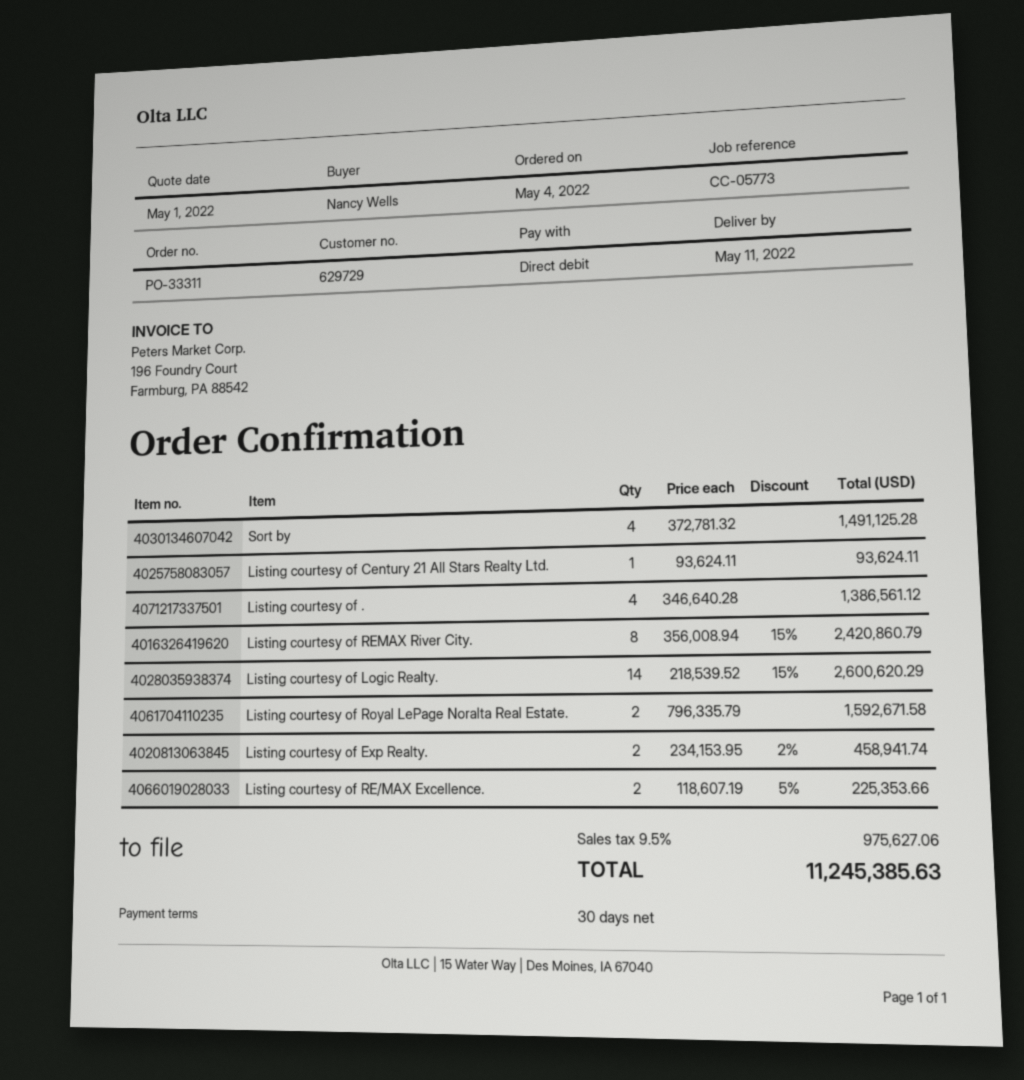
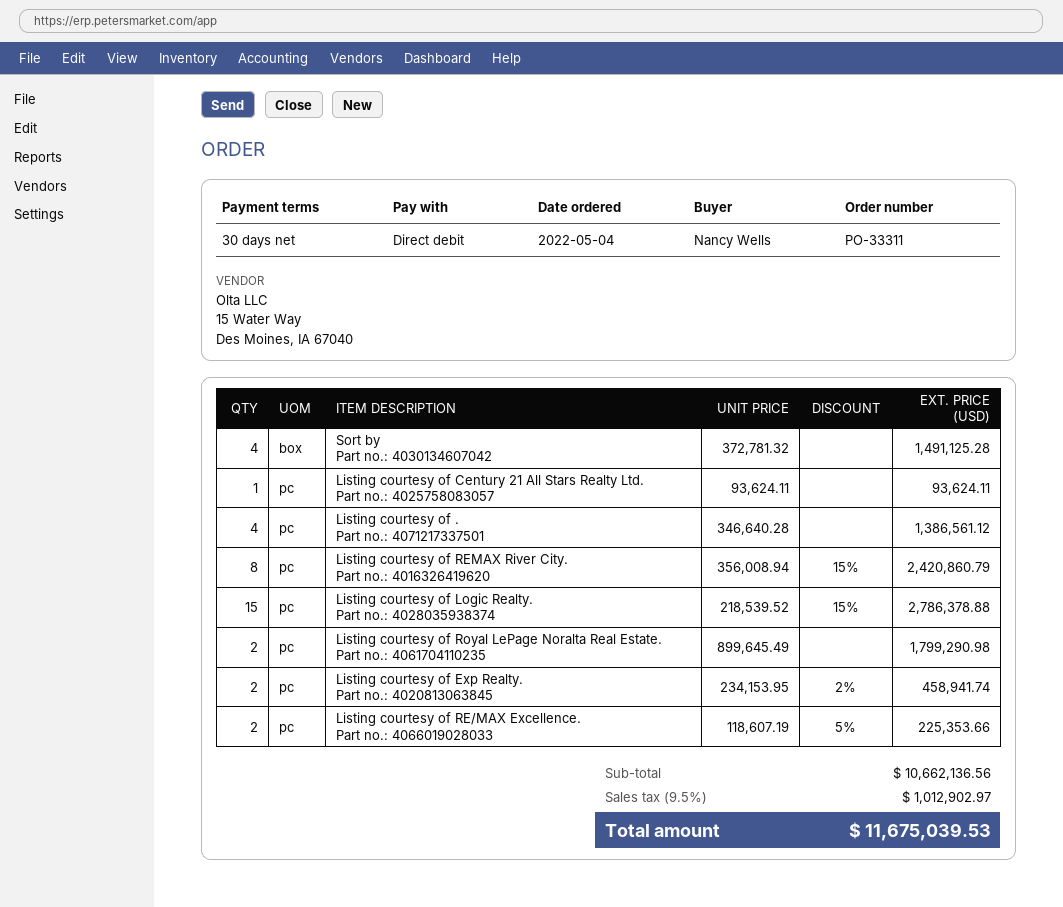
Listing courtesy of Logic Realty.: 14 x 218539.52 - 15% = 2600620.29 -> 15 x 218539.52 - 15% = 2786378.88
Listing courtesy of Royal LePage Noralta Real Estate.: 2 x 796335.79 = 1592671.58 -> 2 x 899645.49 = 1799290.98
tax: 9.5% = 975627.06 -> 9.5% = 1012902.97
total: 11245385.63 -> 11675039.53

